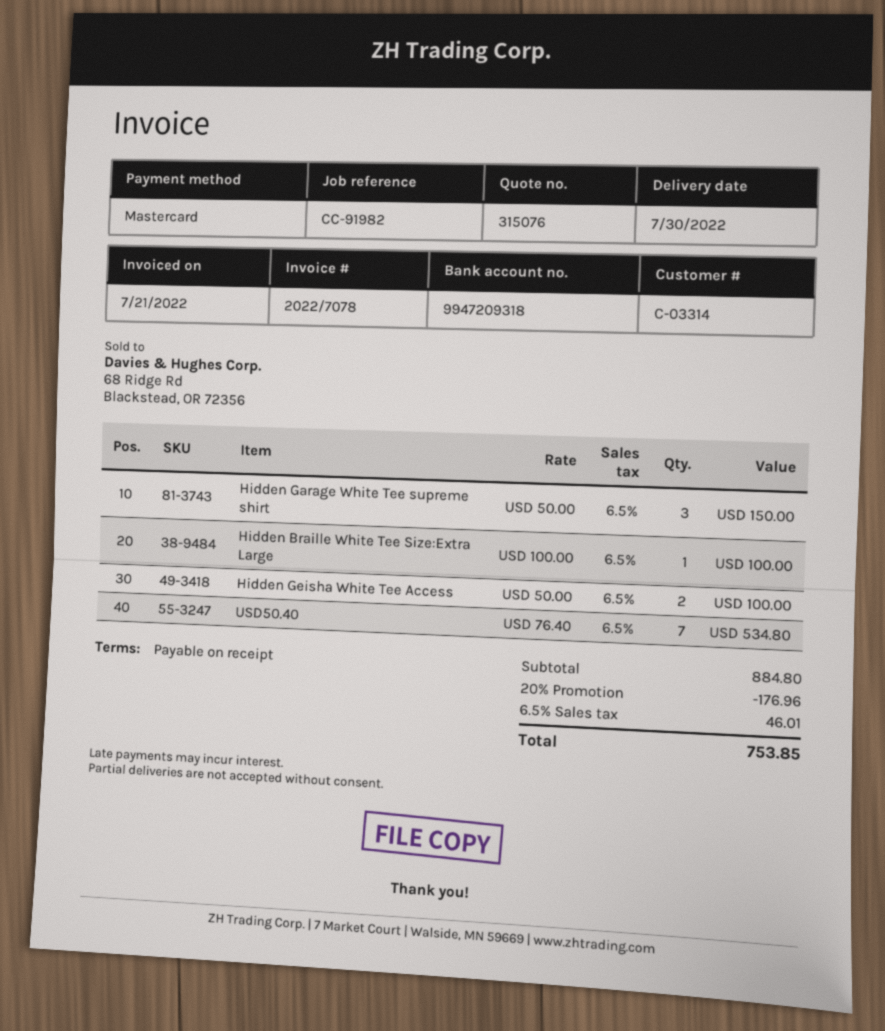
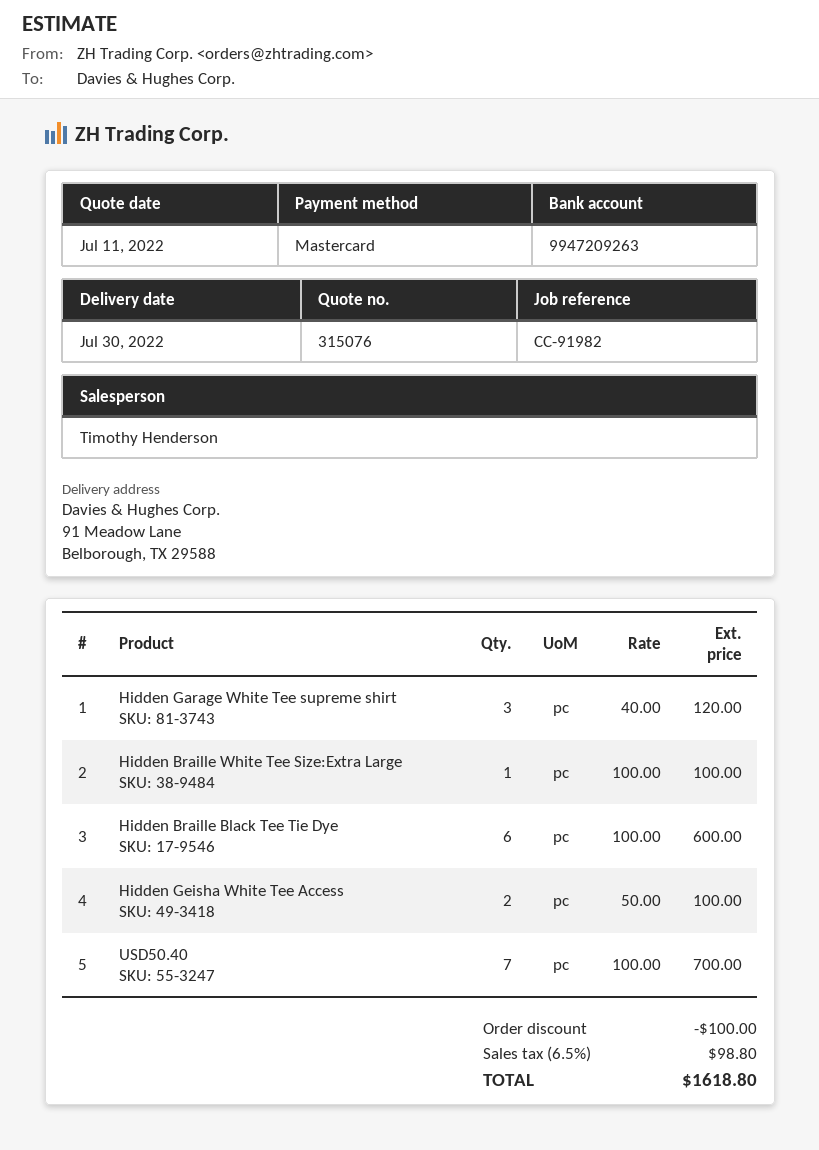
bank account: 9947209318 -> 9947209263
Hidden Garage White Tee supreme shirt: 3 x 50.00 = 150.00 -> 3 x 40.00 = 120.00
USD50.40: 7 x 76.40 = 534.80 -> 7 x 100.00 = 700.00
Hidden Braille Black Tee Tie Dye: none -> 6 x 100.00 = 600.00
discount: 176.96 -> 100.00
tax: 6.5% = 46.01 -> 6.5% = 98.80
total: 753.85 -> 1618.80

